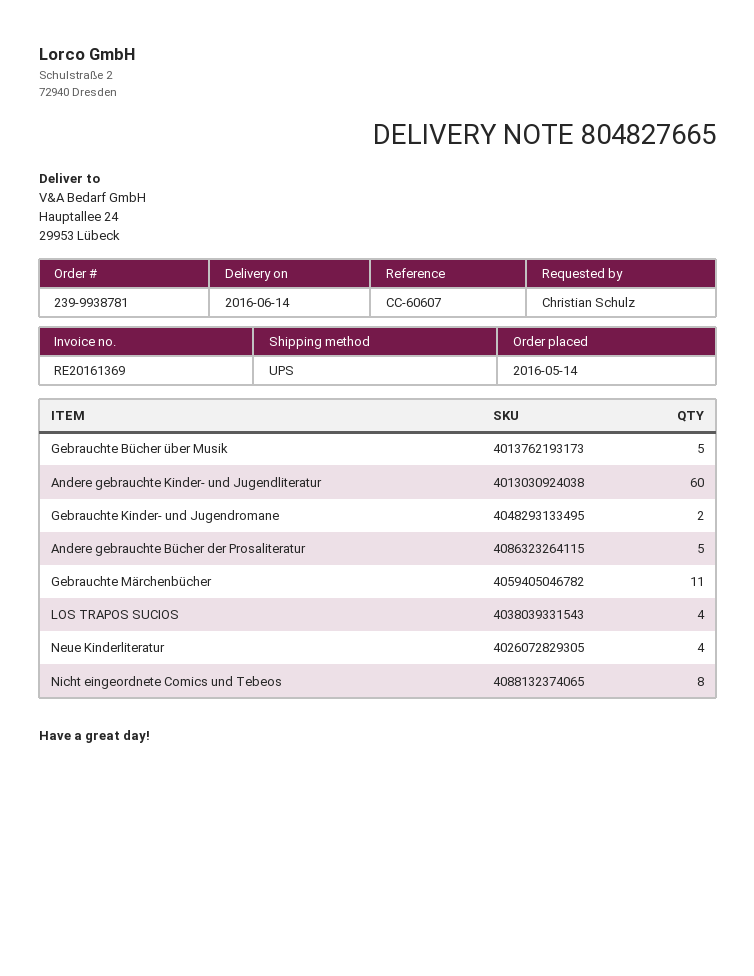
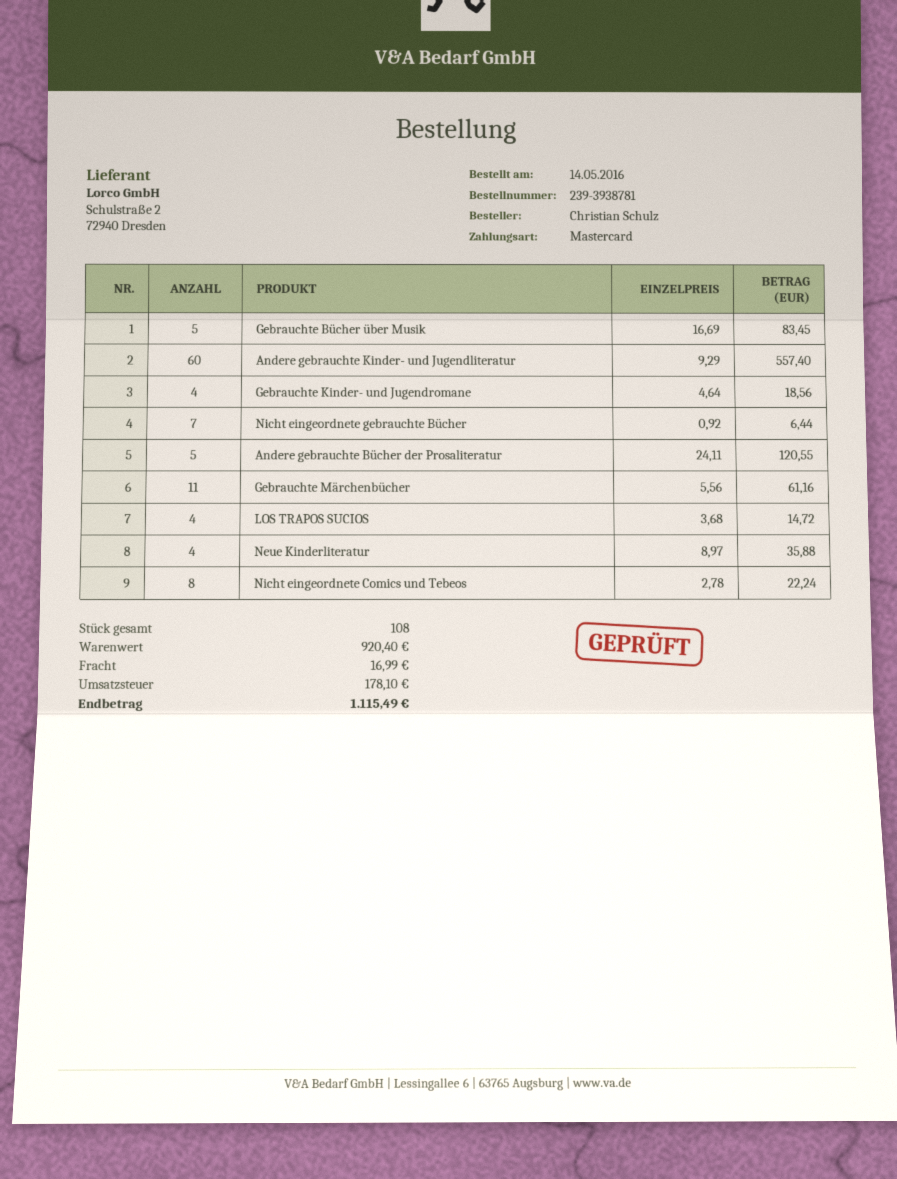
order number: 239-9938781 -> 239-3938781
Gebrauchte Kinder- und Jugendromane: 2 -> 4
Nicht eingeordnete gebrauchte Bücher: none -> 7

